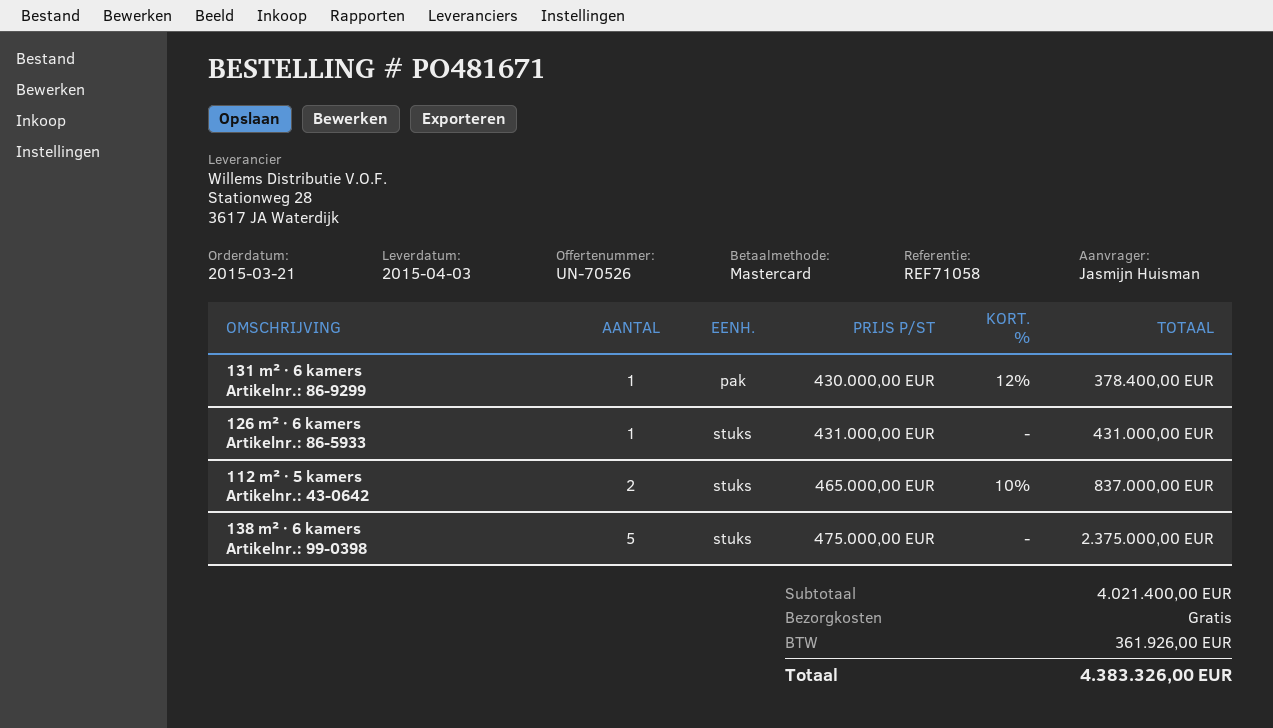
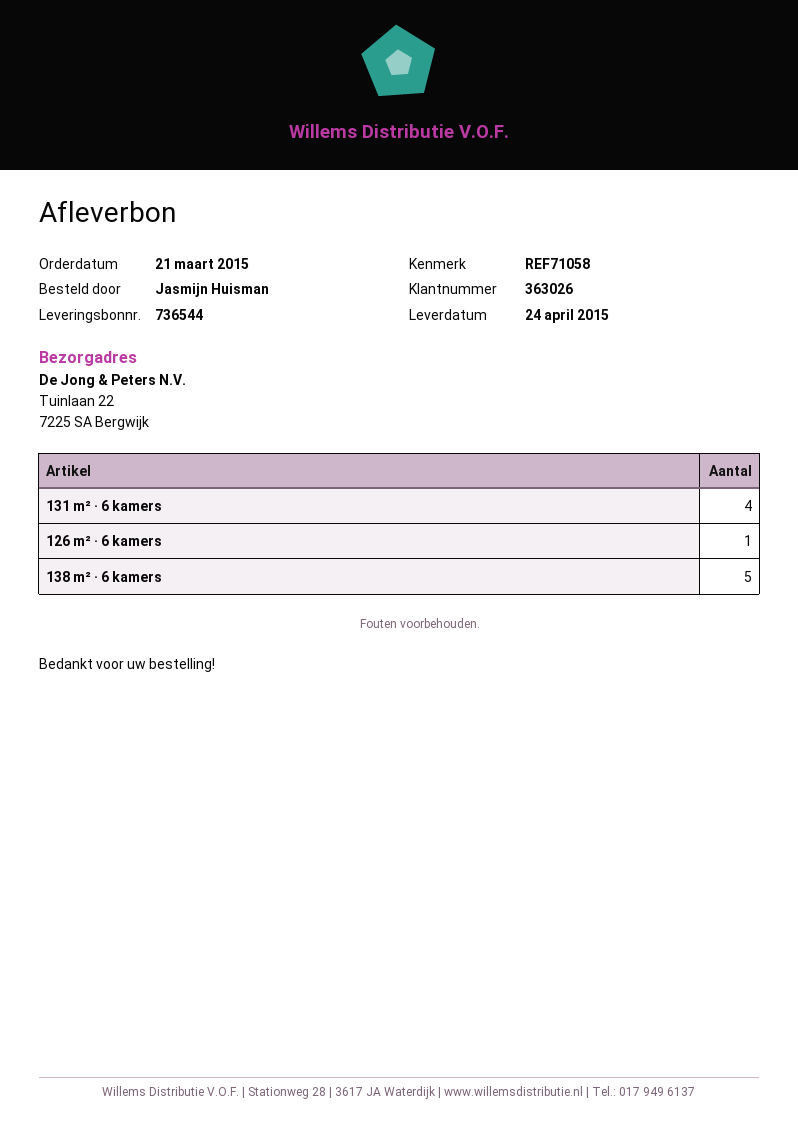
delivery date: 2015-04-03 -> 2015-04-24
131 m² · 6 kamers: 1 -> 4
112 m² · 5 kamers: 2 -> none

